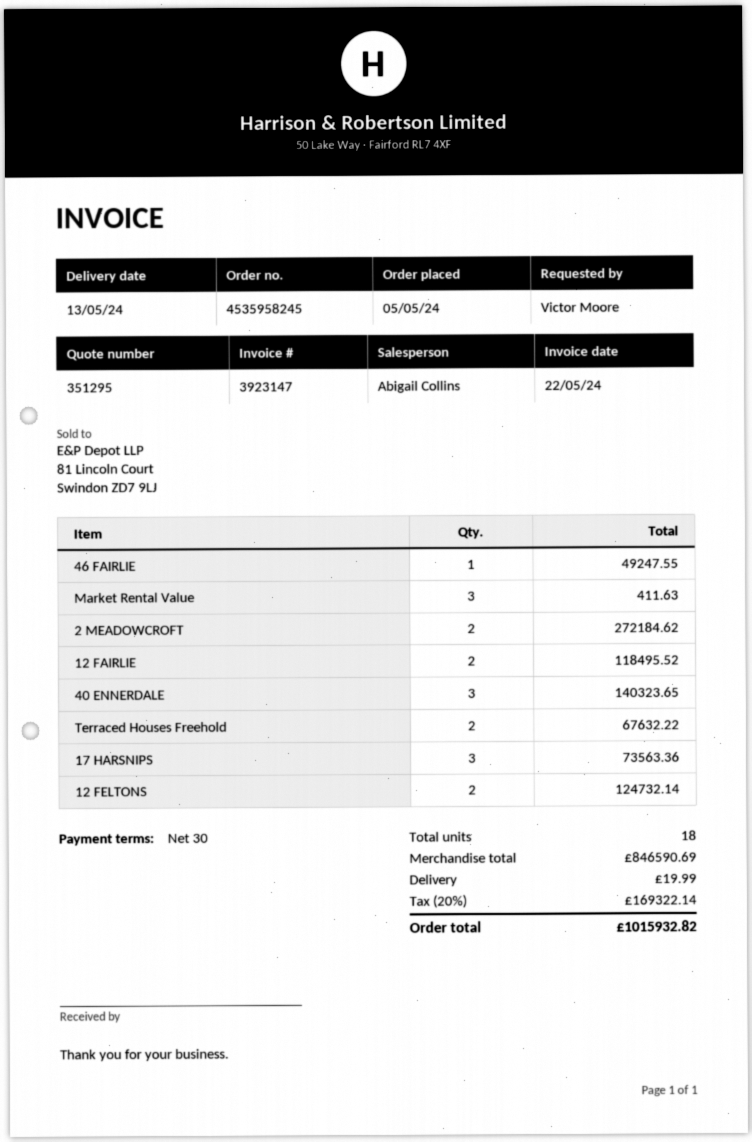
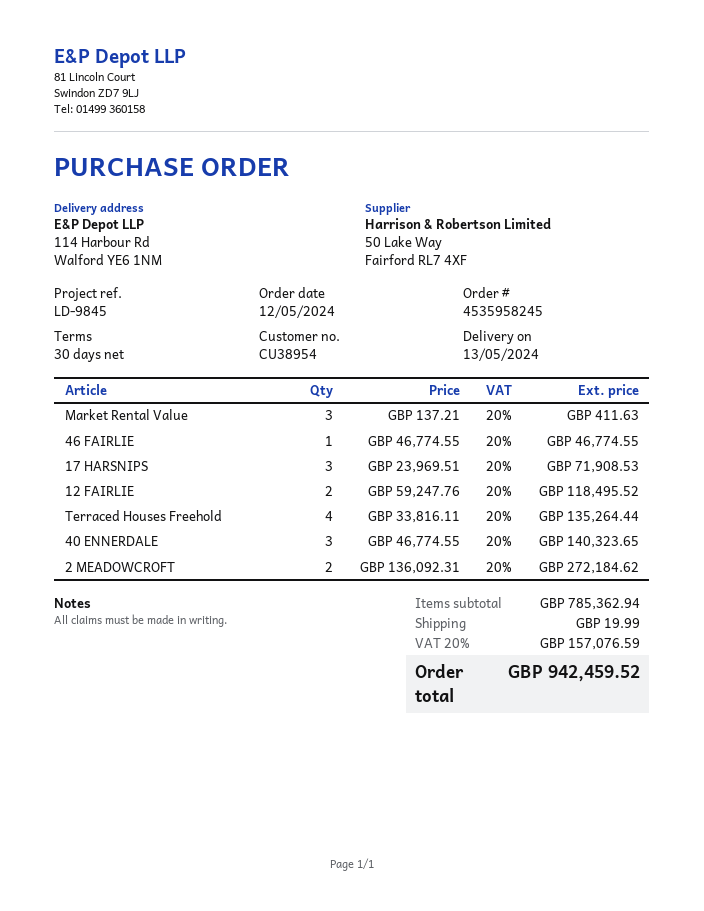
order date: 2024-05-05 -> 2024-05-12
46 FAIRLIE: 1 for 49247.55 -> 1 for 46774.55
Terraced Houses Freehold: 2 for 67632.22 -> 4 for 135264.44
17 HARSNIPS: 3 for 73563.36 -> 3 for 71908.53
12 FELTONS: 2 for 124732.14 -> none
subtotal: 846590.69 -> 785362.94
tax: 20% = 169322.14 -> 20% = 157076.59
total: 1015932.82 -> 942459.52

